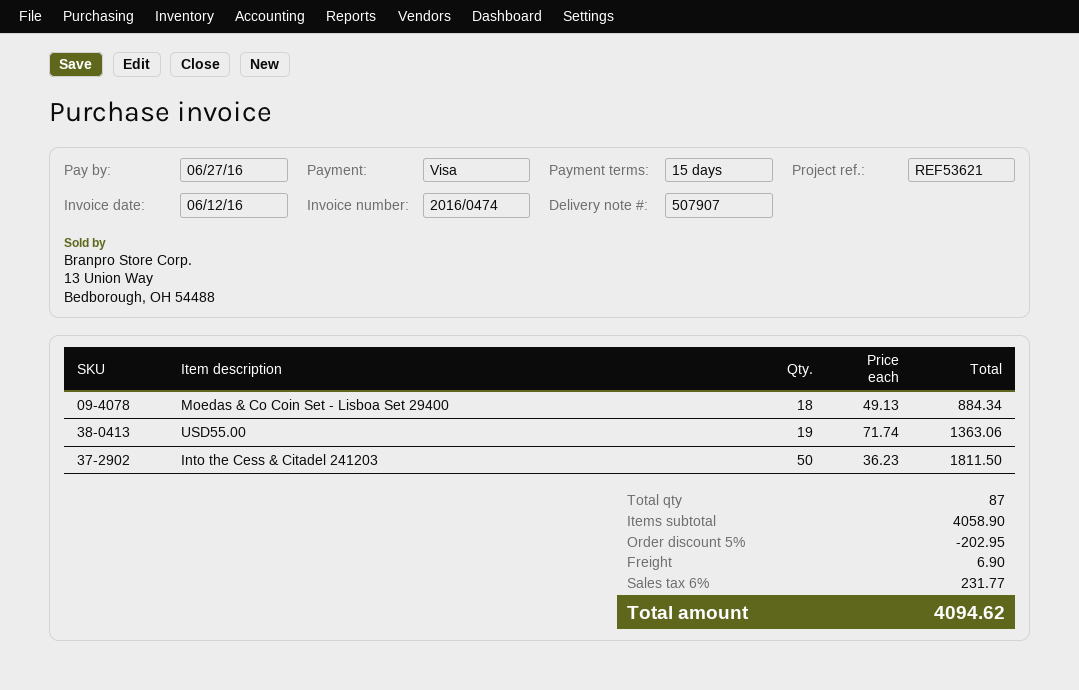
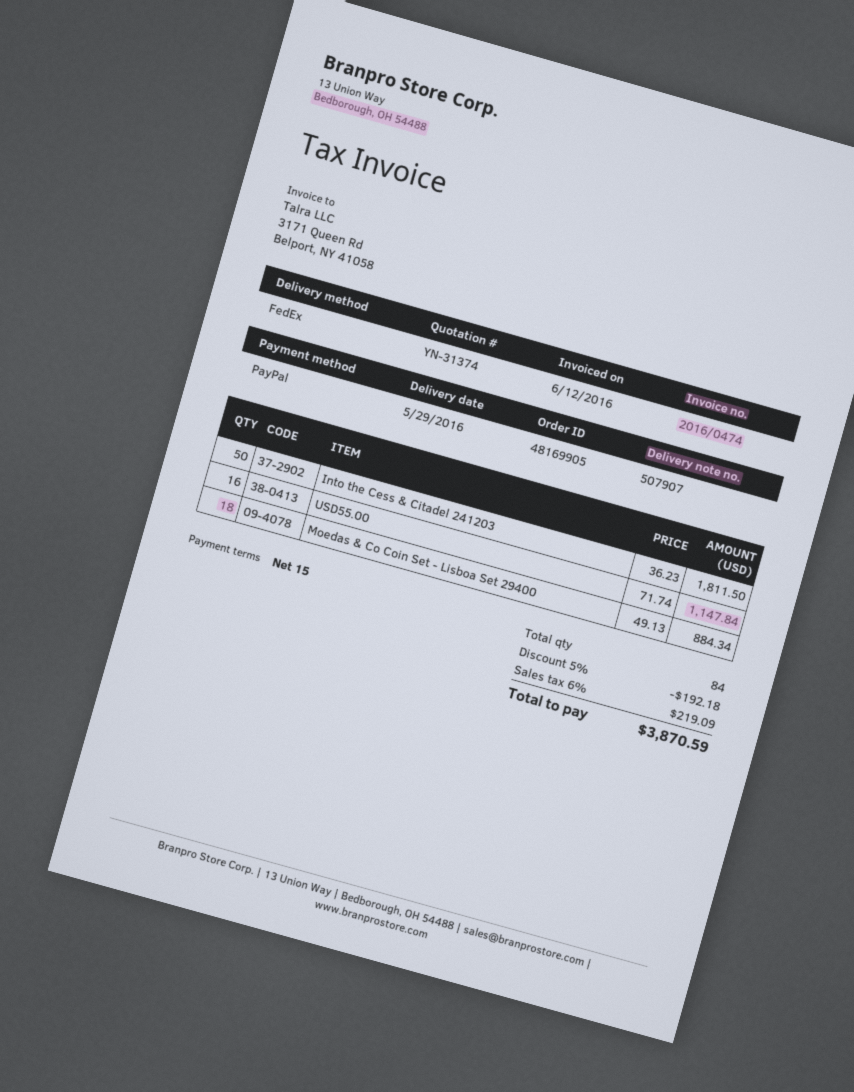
payment method: Visa -> PayPal
USD55.00: 19 x 71.74 = 1363.06 -> 16 x 71.74 = 1147.84
total quantity: 87 -> 84
discount: 5% = 202.95 -> 5% = 192.18
shipping: 6.90 -> none
tax: 6% = 231.77 -> 6% = 219.09
total: 4094.62 -> 3870.59

